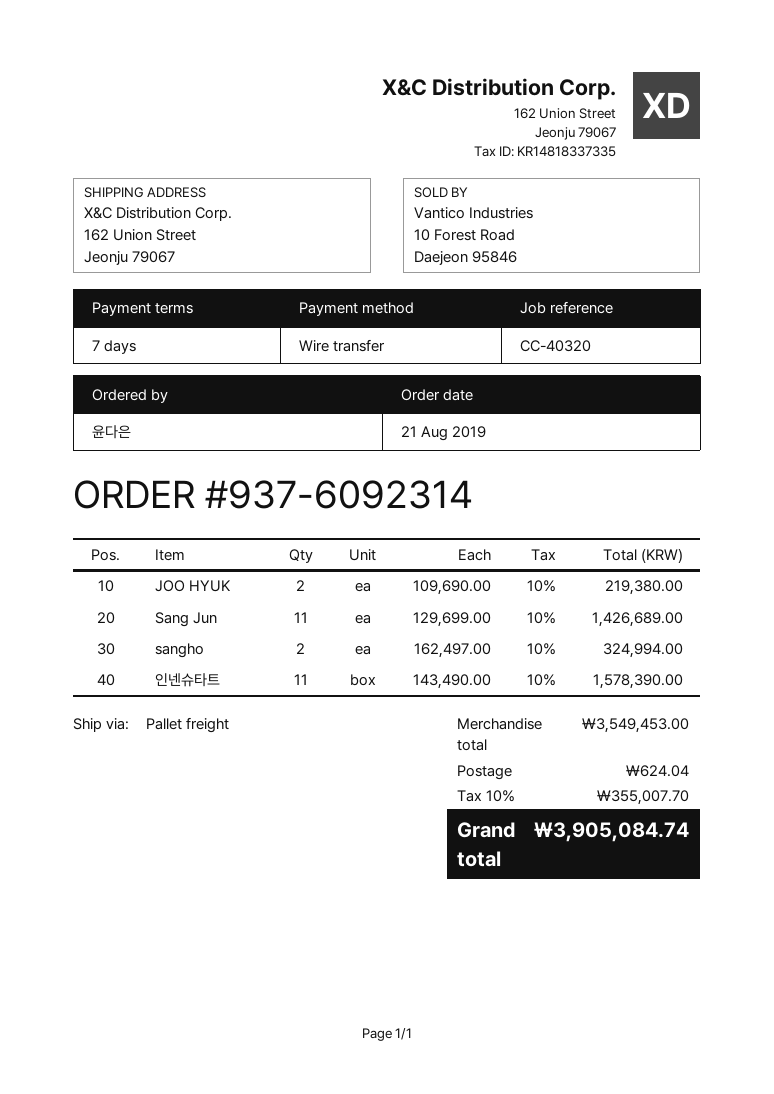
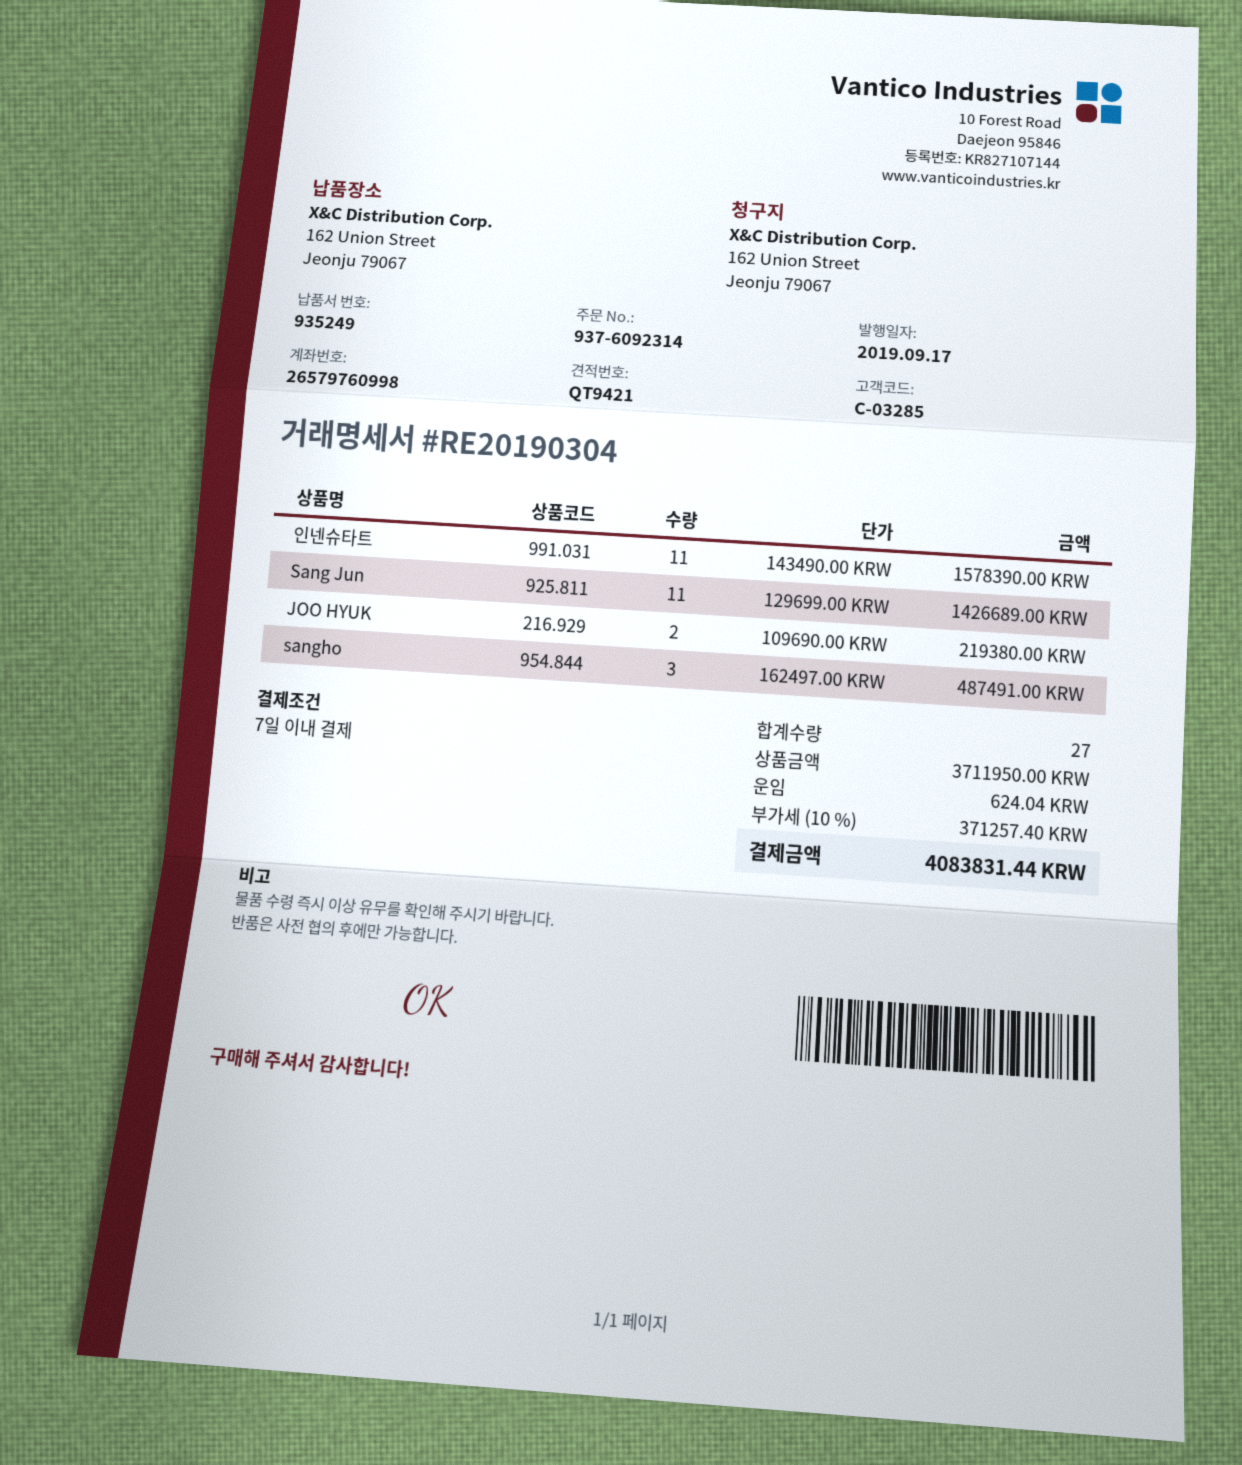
sangho: 2 x 162497.00 = 324994.00 -> 3 x 162497.00 = 487491.00
subtotal: 3549453.00 -> 3711950.00
tax: 10% = 355007.70 -> 10% = 371257.40
total: 3905084.74 -> 4083831.44

